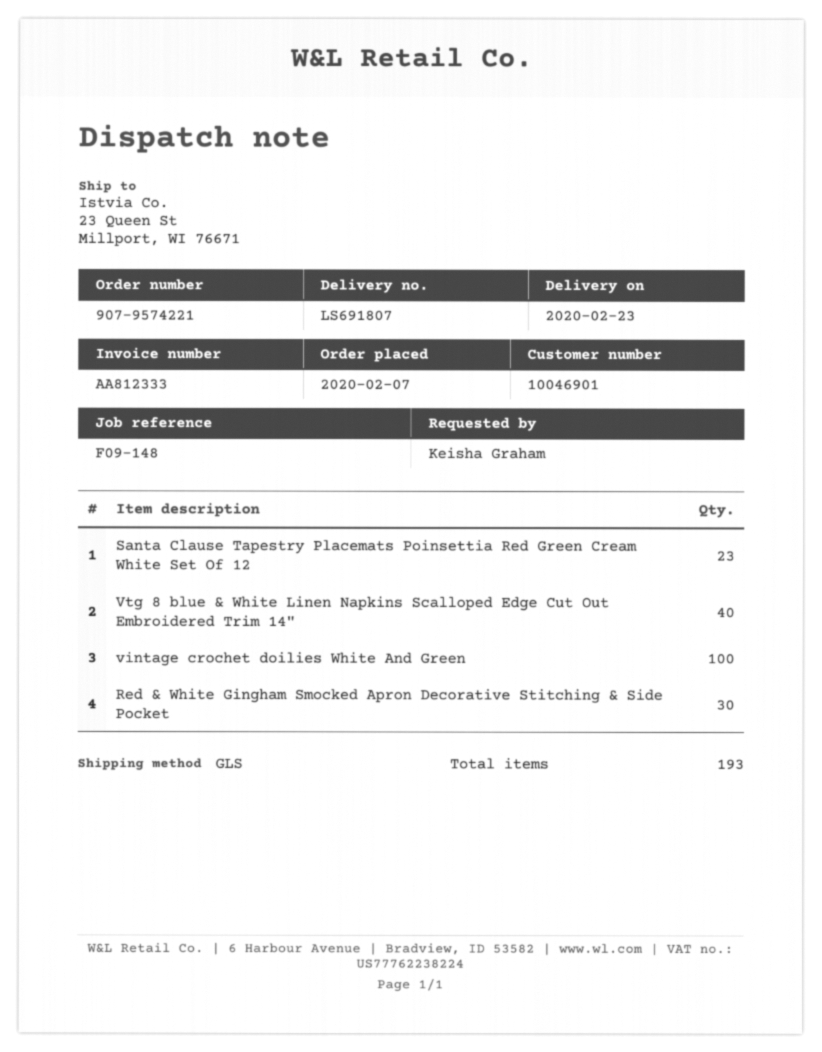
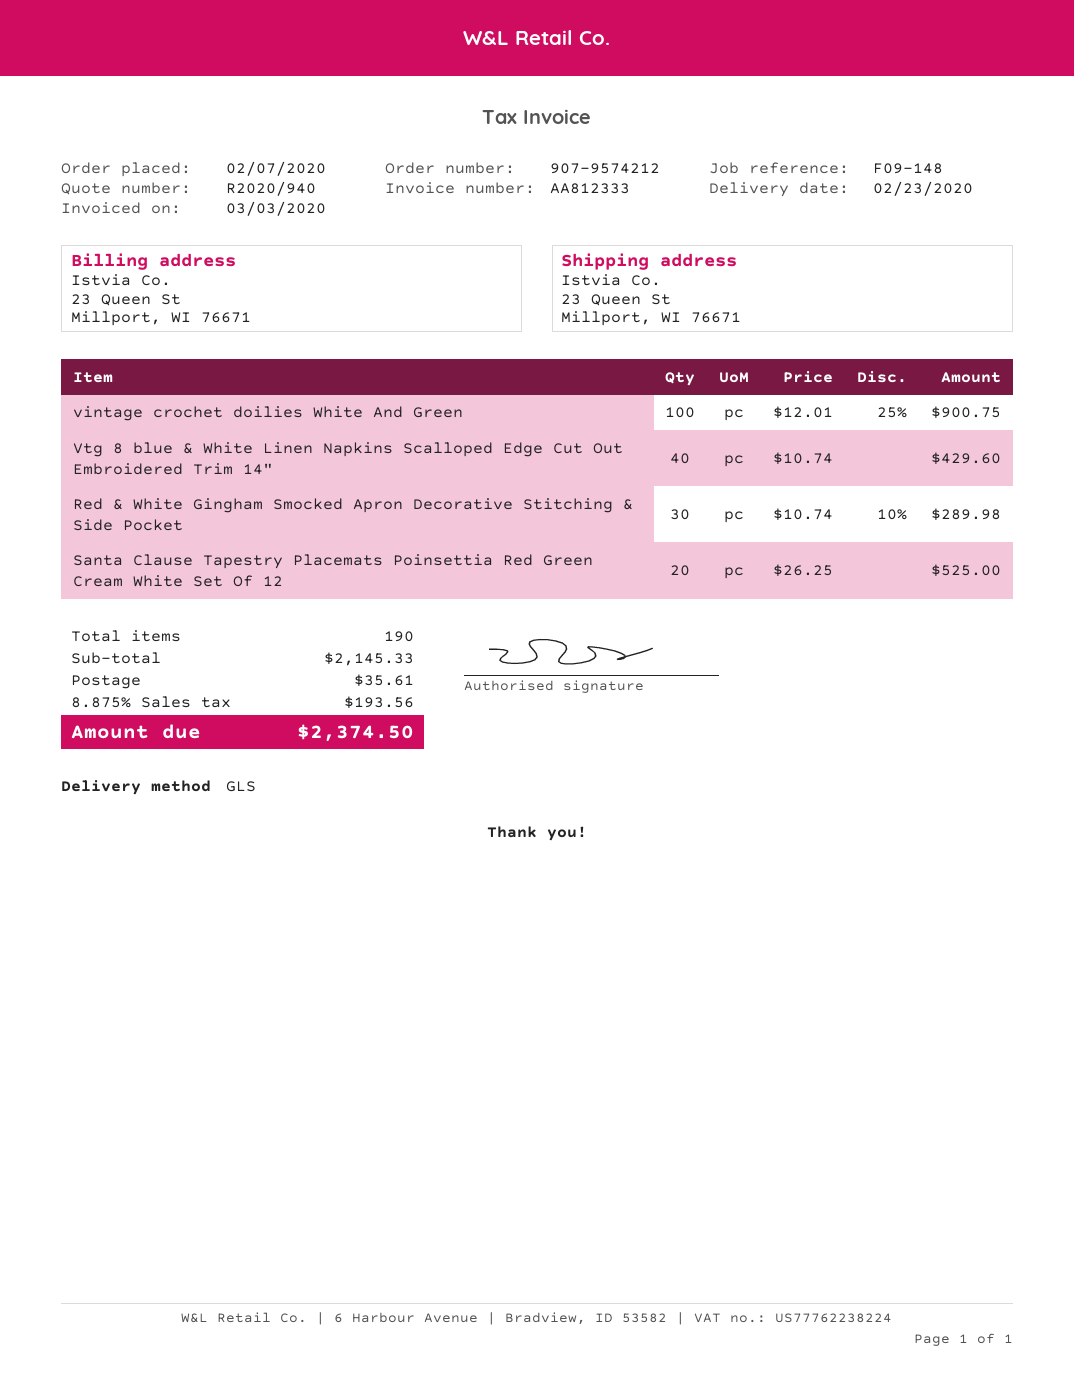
order number: 907-9574221 -> 907-9574212
Santa Clause Tapestry Placemats Poinsettia Red Green Cream White Set Of 12: 23 -> 20
total quantity: 193 -> 190

